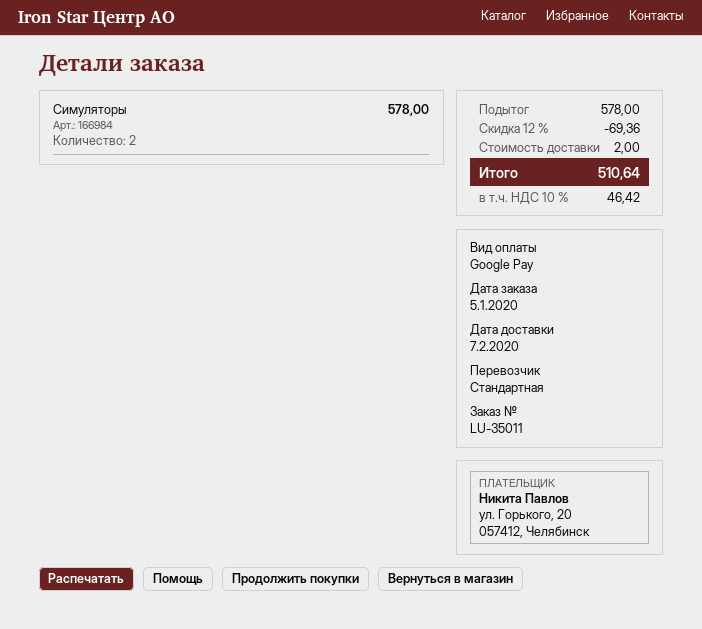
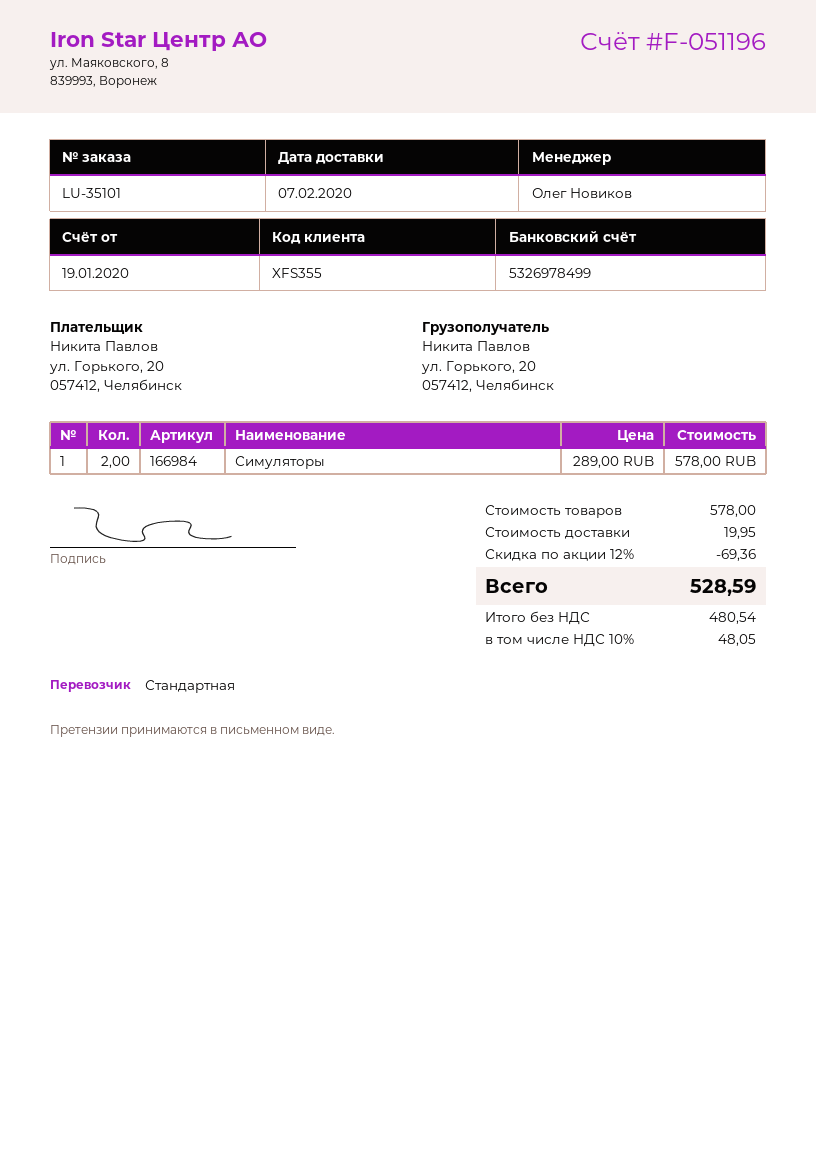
order number: LU-35011 -> LU-35101
shipping: 2.00 -> 19.95
tax: 10% = 46.42 -> 10% = 48.05
total: 510.64 -> 528.59

